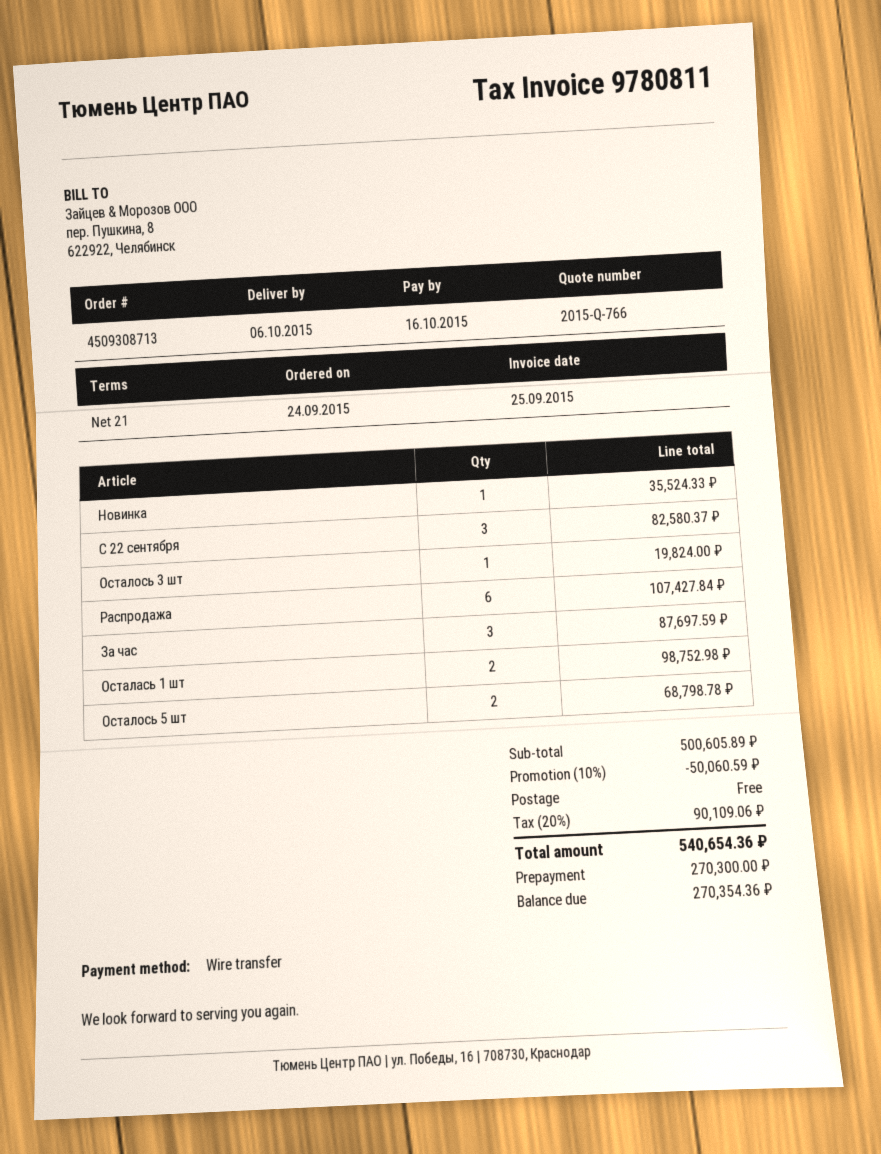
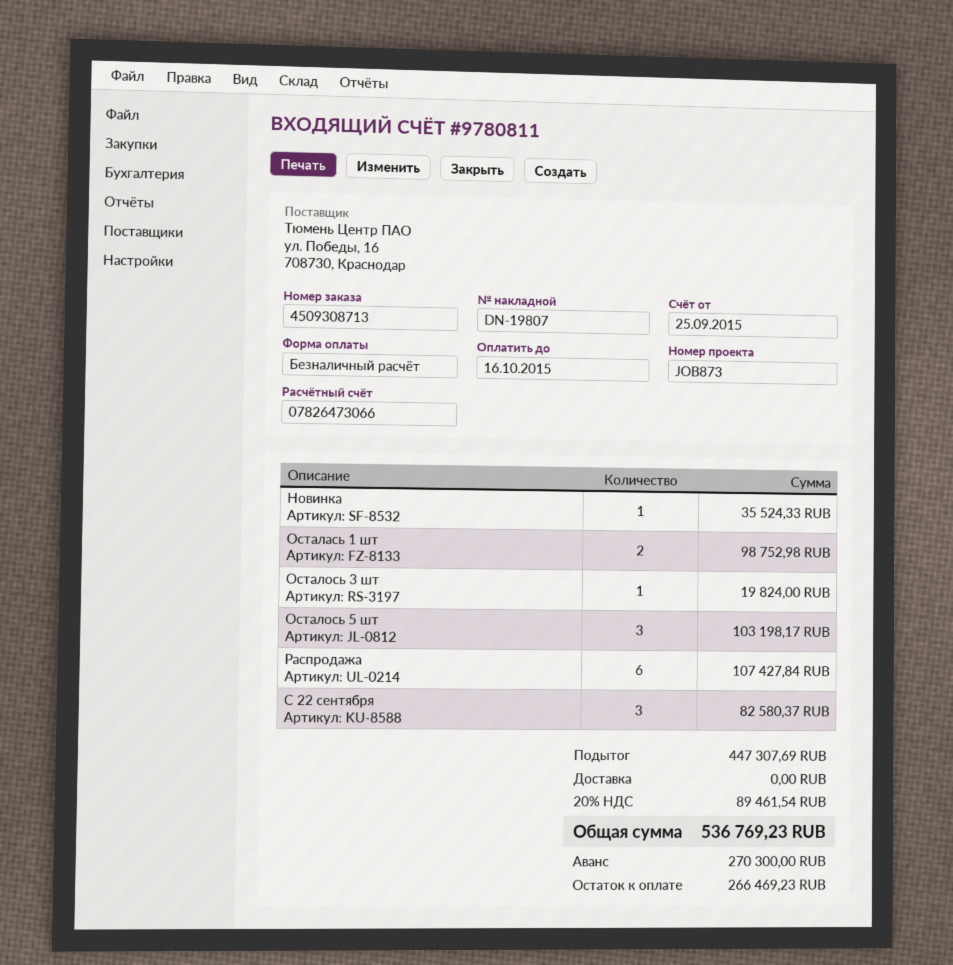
За час: 3 for 87697.59 -> none
Осталось 5 шт: 2 for 68798.78 -> 3 for 103198.17
subtotal: 500605.89 -> 447307.69
discount: 10% = 50060.59 -> none
tax: 20% = 90109.06 -> 20% = 89461.54
total: 540654.36 -> 536769.23
balance: 270354.36 -> 266469.23

